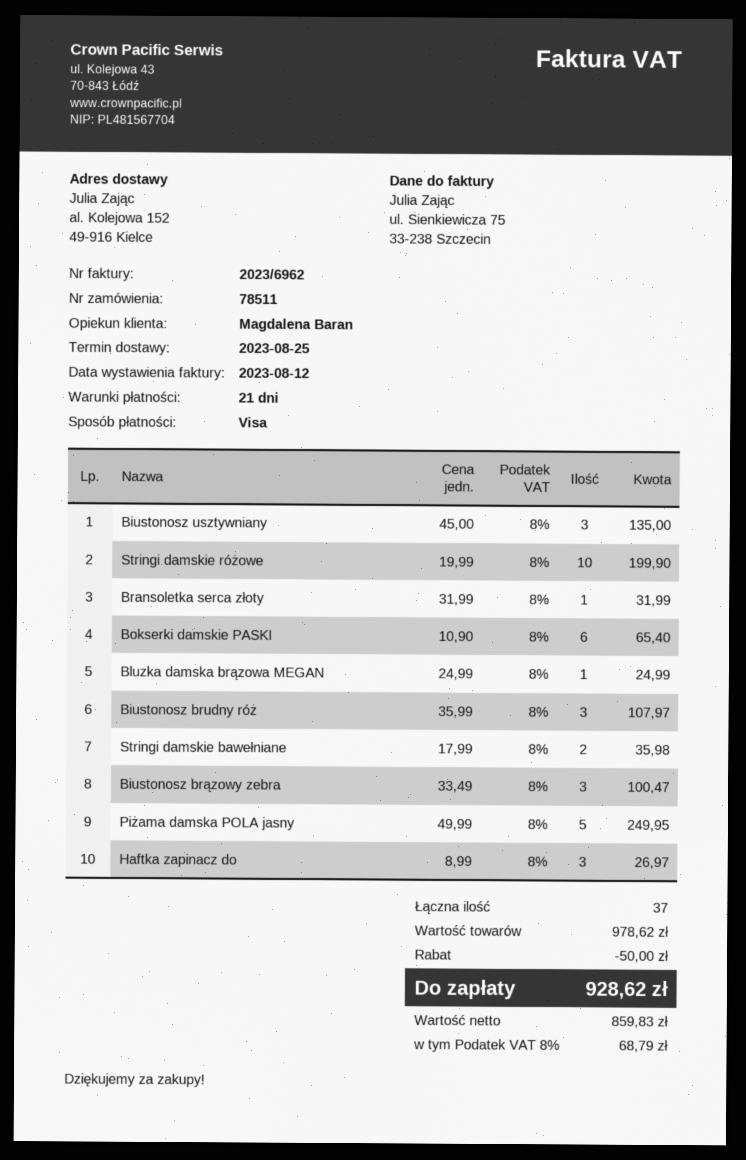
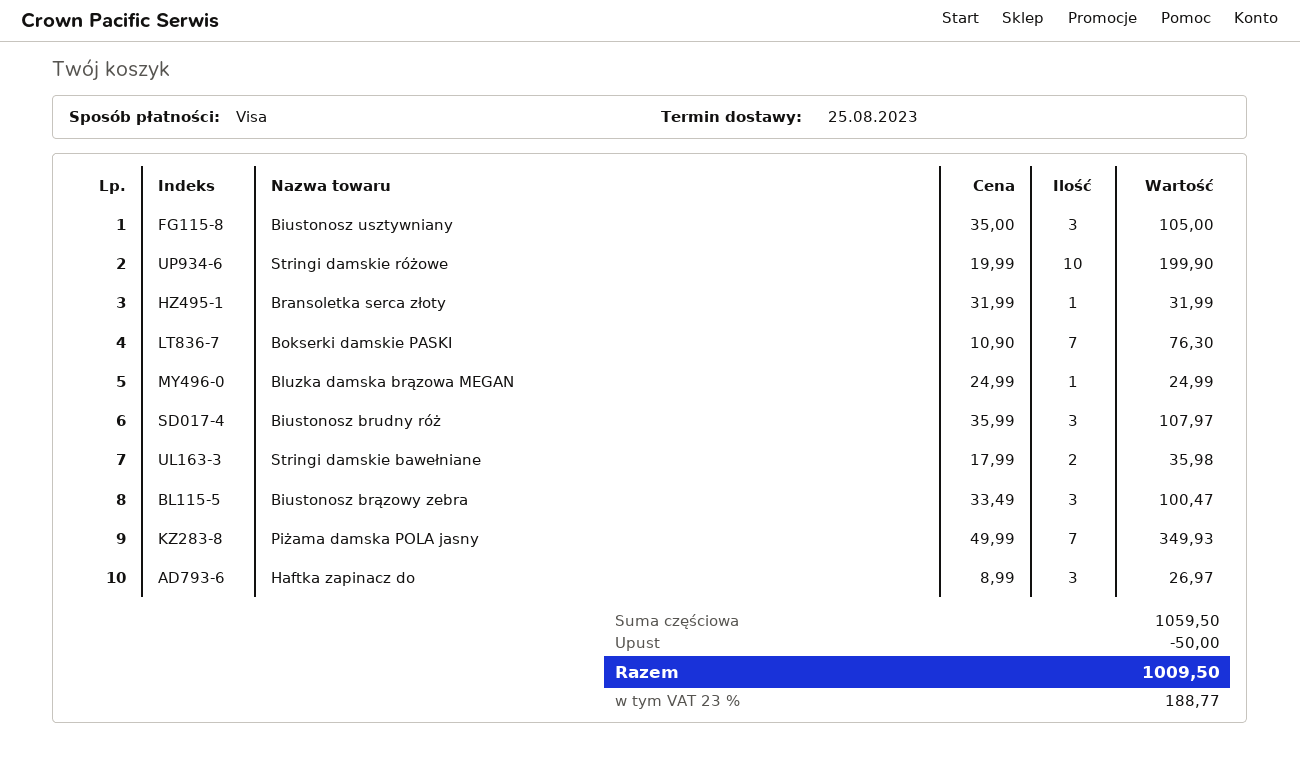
Biustonosz usztywniany: 3 x 45.00 = 135.00 -> 3 x 35.00 = 105.00
Bokserki damskie PASKI: 6 x 10.90 = 65.40 -> 7 x 10.90 = 76.30
Piżama damska POLA jasny: 5 x 49.99 = 249.95 -> 7 x 49.99 = 349.93
subtotal: 978.62 -> 1059.50
tax: 8% = 68.79 -> 23% = 188.77
total: 928.62 -> 1009.50

